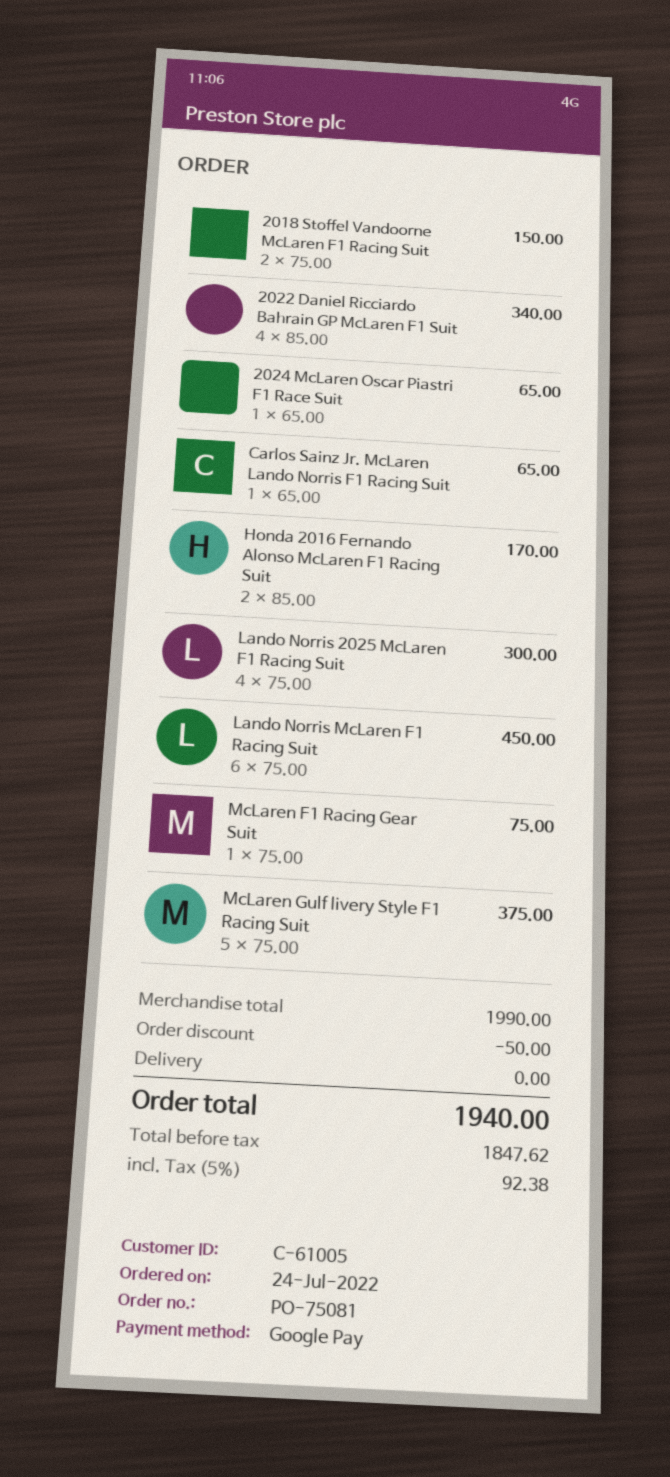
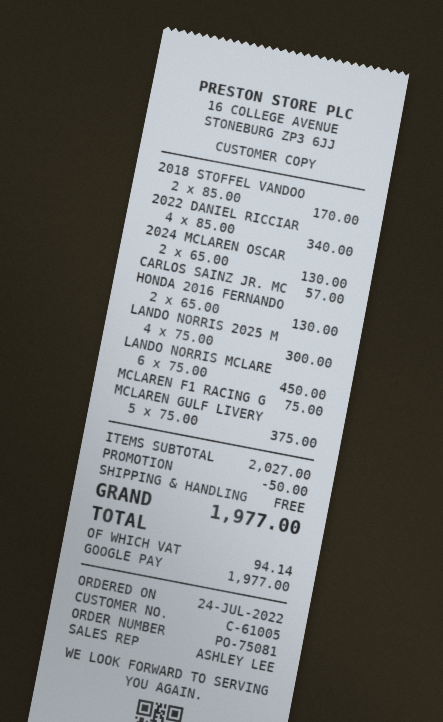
2018 Stoffel Vandoorne McLaren F1 Racing Suit: 2 x 75.00 = 150.00 -> 2 x 85.00 = 170.00
2024 McLaren Oscar Piastri F1 Race Suit: 1 x 65.00 = 65.00 -> 2 x 65.00 = 130.00
Carlos Sainz Jr. McLaren Lando Norris F1 Racing Suit: 1 x 65.00 = 65.00 -> 1 x 57.00 = 57.00
Honda 2016 Fernando Alonso McLaren F1 Racing Suit: 2 x 85.00 = 170.00 -> 2 x 65.00 = 130.00
subtotal: 1990.00 -> 2027.00
tax: 92.38 -> 94.14
total: 1940.00 -> 1977.00

